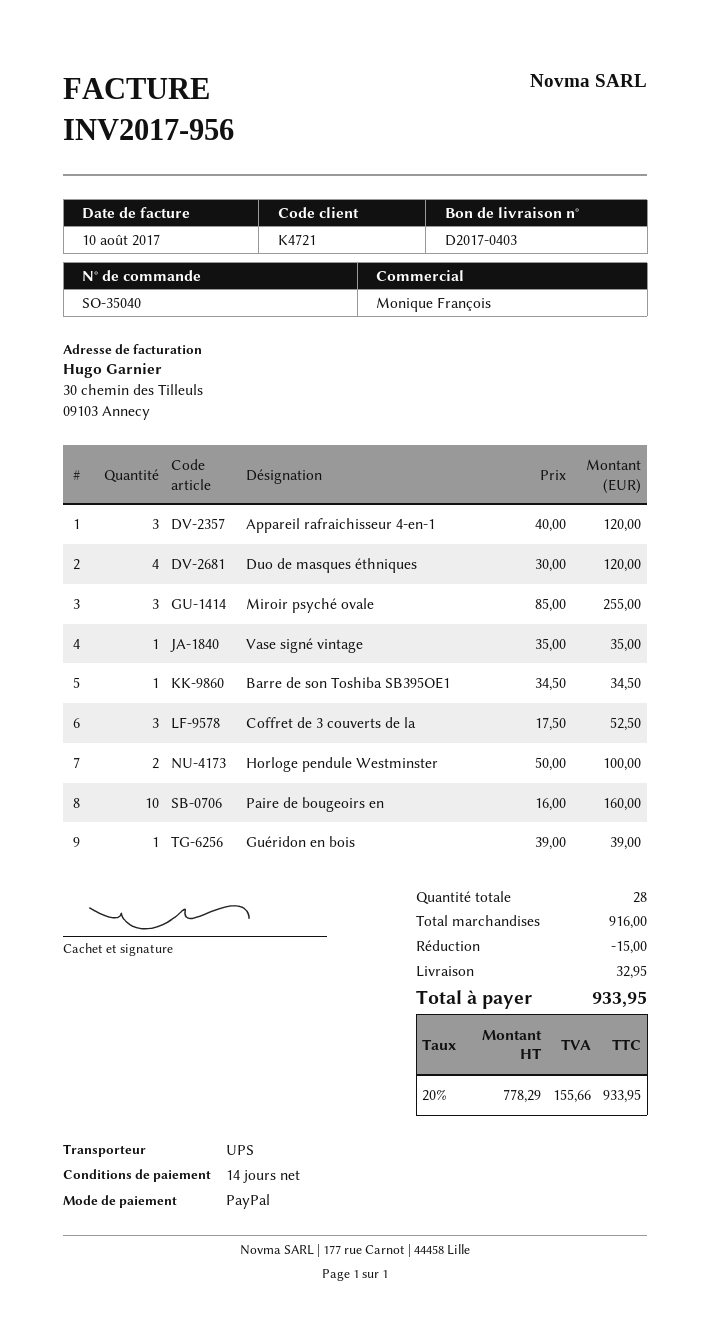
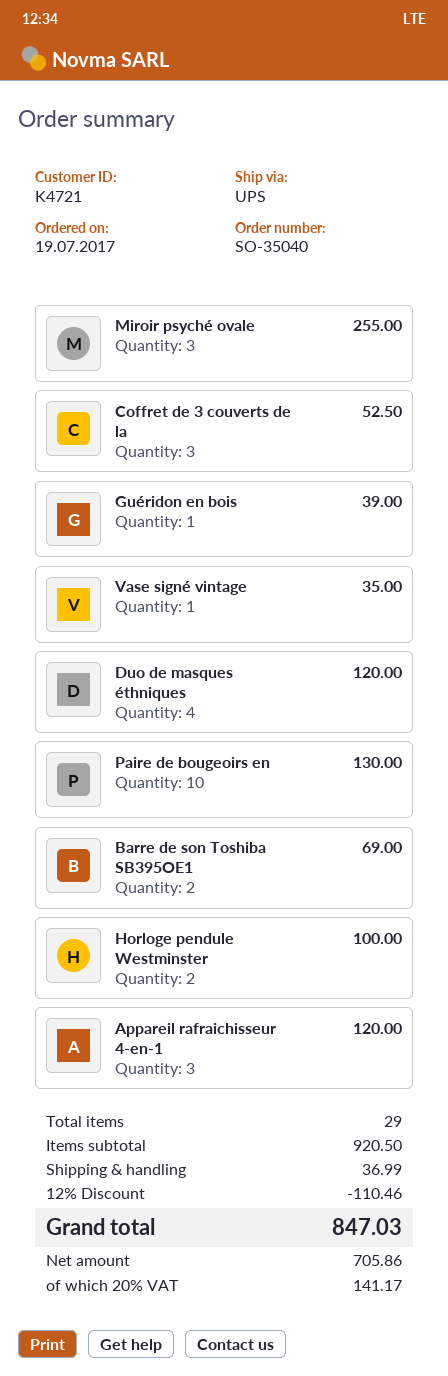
Barre de son Toshiba SB395OE1: 1 for 34.50 -> 2 for 69.00
Paire de bougeoirs en: 10 for 160.00 -> 10 for 130.00
total quantity: 28 -> 29
subtotal: 916.00 -> 920.50
discount: 15.00 -> 110.46
shipping: 32.95 -> 36.99
net: 778.29 -> 705.86
tax: 20% = 155.66 -> 20% = 141.17
total: 933.95 -> 847.03

